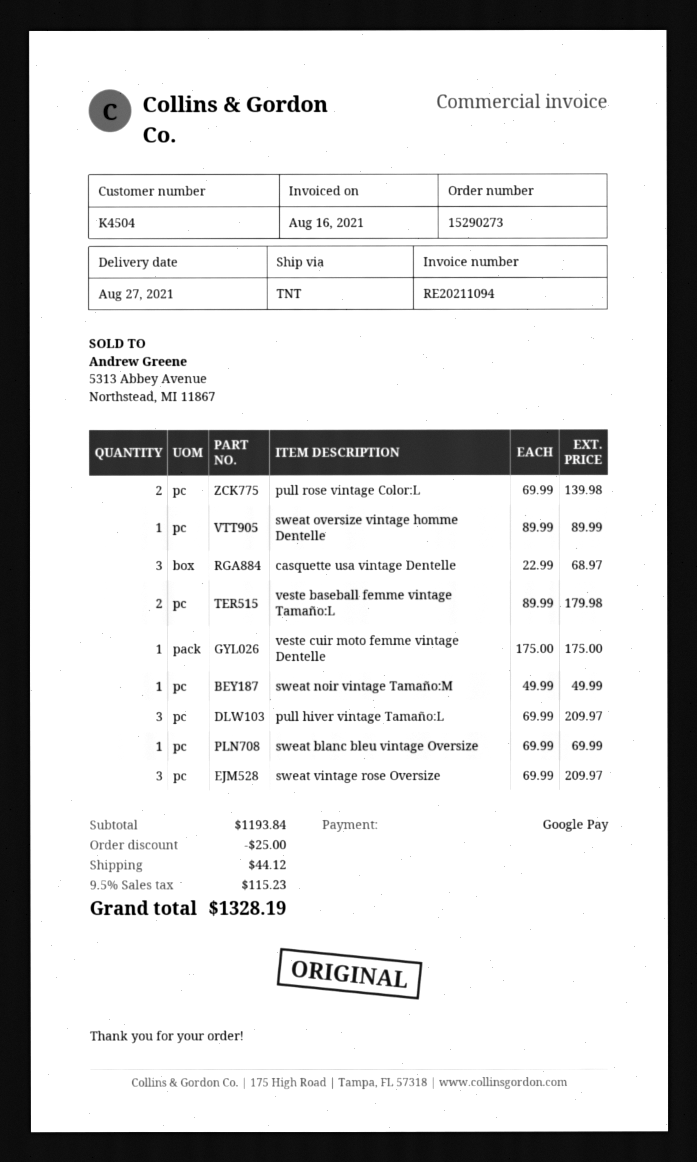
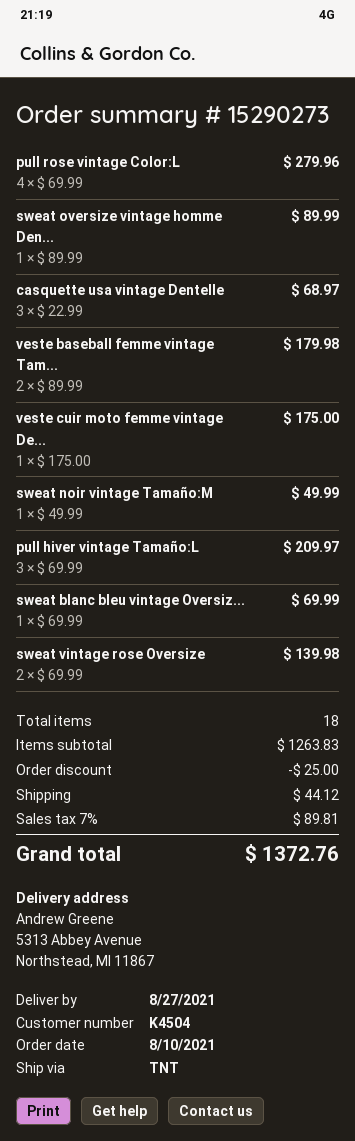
pull rose vintage Color:L: 2 x 69.99 = 139.98 -> 4 x 69.99 = 279.96
sweat vintage rose Oversize: 3 x 69.99 = 209.97 -> 2 x 69.99 = 139.98
subtotal: 1193.84 -> 1263.83
tax: 9.5% = 115.23 -> 7% = 89.81
total: 1328.19 -> 1372.76

